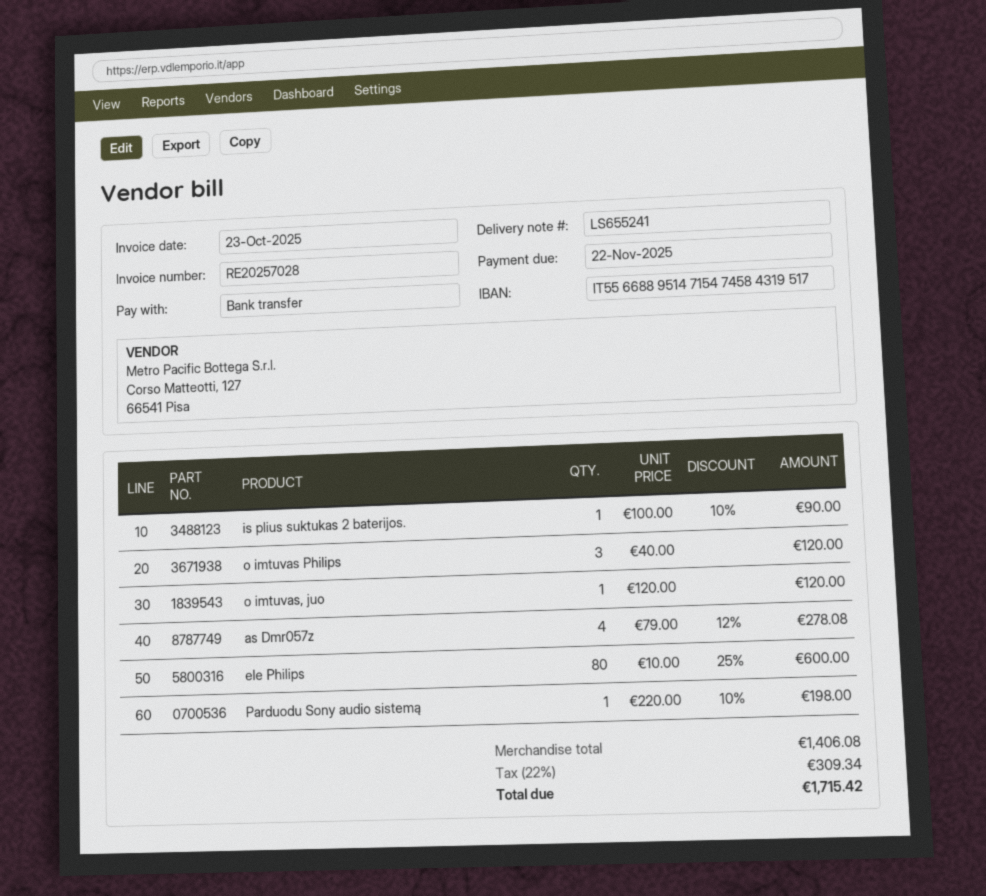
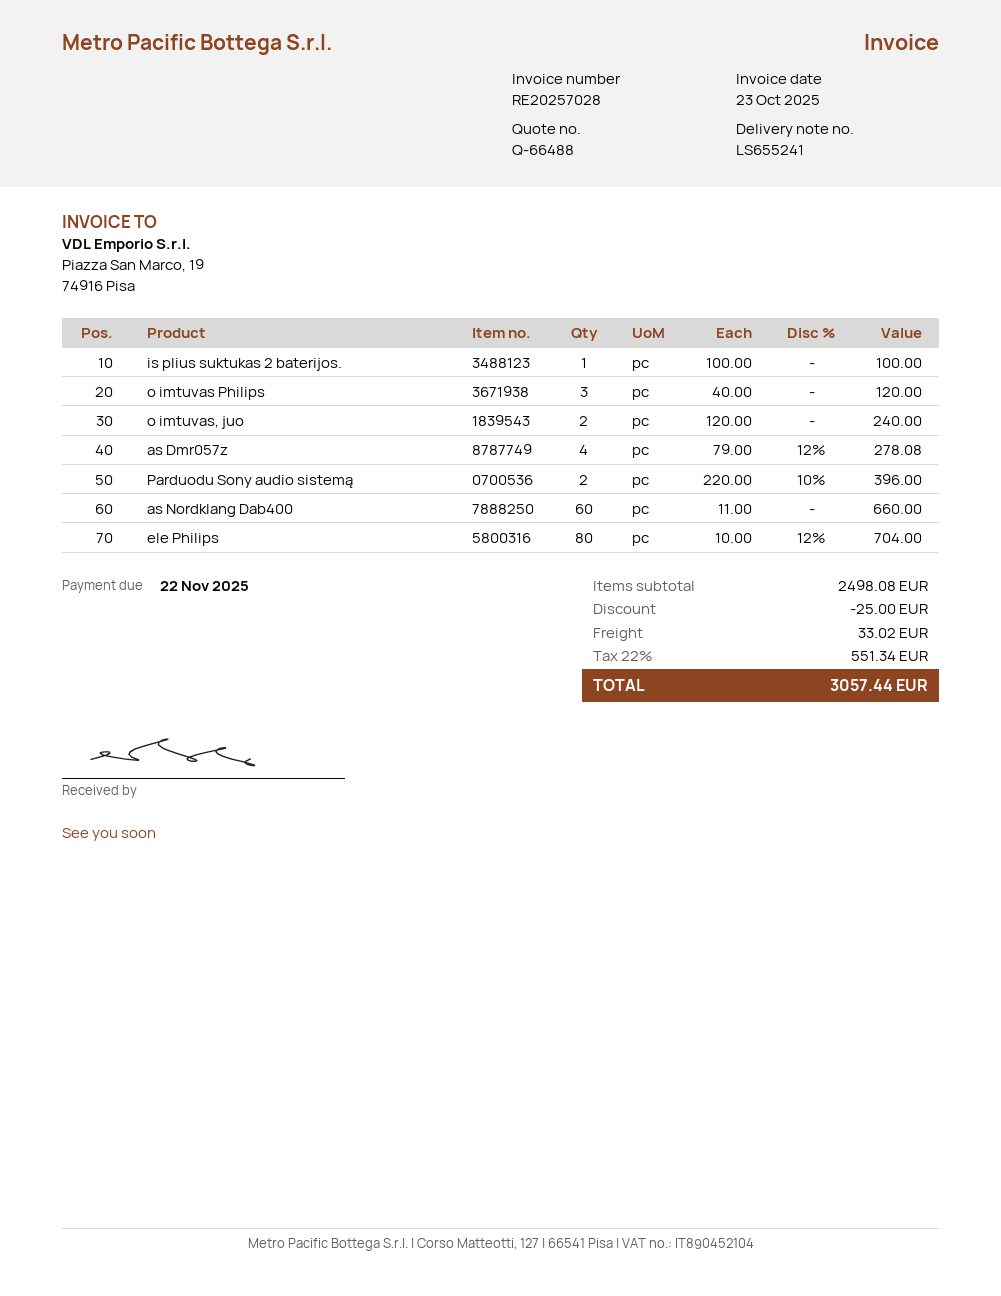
is plius suktukas 2 baterijos.: 1 x 100.00 - 10% = 90.00 -> 1 x 100.00 = 100.00
o imtuvas, juo: 1 x 120.00 = 120.00 -> 2 x 120.00 = 240.00
ele Philips: 80 x 10.00 - 25% = 600.00 -> 80 x 10.00 - 12% = 704.00
Parduodu Sony audio sistemą: 1 x 220.00 - 10% = 198.00 -> 2 x 220.00 - 10% = 396.00
as Nordklang Dab400: none -> 60 x 11.00 = 660.00
subtotal: 1406.08 -> 2498.08
discount: none -> 25.00
shipping: none -> 33.02
tax: 22% = 309.34 -> 22% = 551.34
total: 1715.42 -> 3057.44

